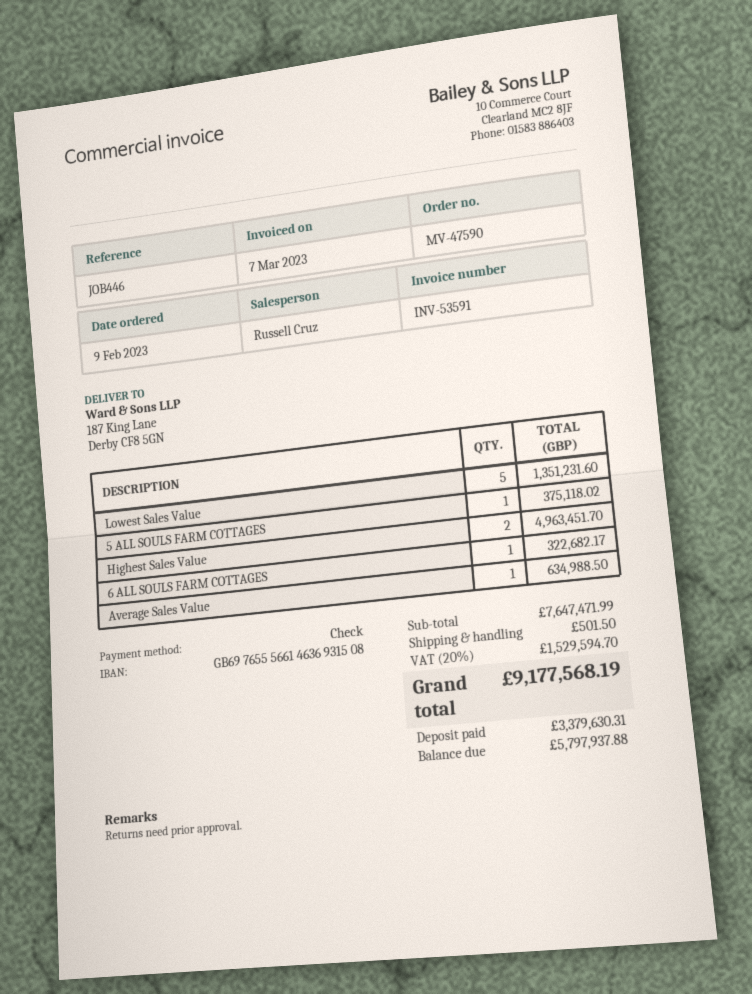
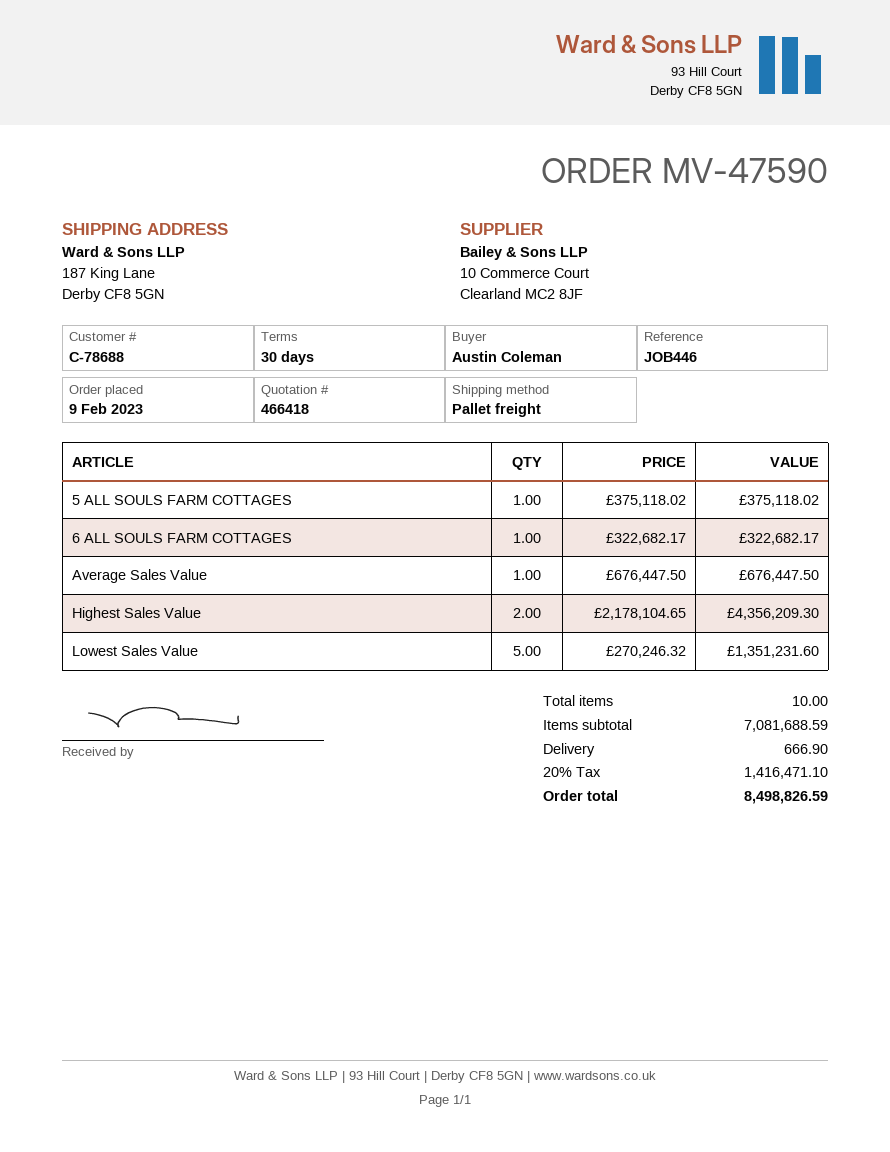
Highest Sales Value: 2 for 4963451.70 -> 2 for 4356209.30
Average Sales Value: 1 for 634988.50 -> 1 for 676447.50
subtotal: 7647471.99 -> 7081688.59
shipping: 501.50 -> 666.90
tax: 20% = 1529594.70 -> 20% = 1416471.10
total: 9177568.19 -> 8498826.59

